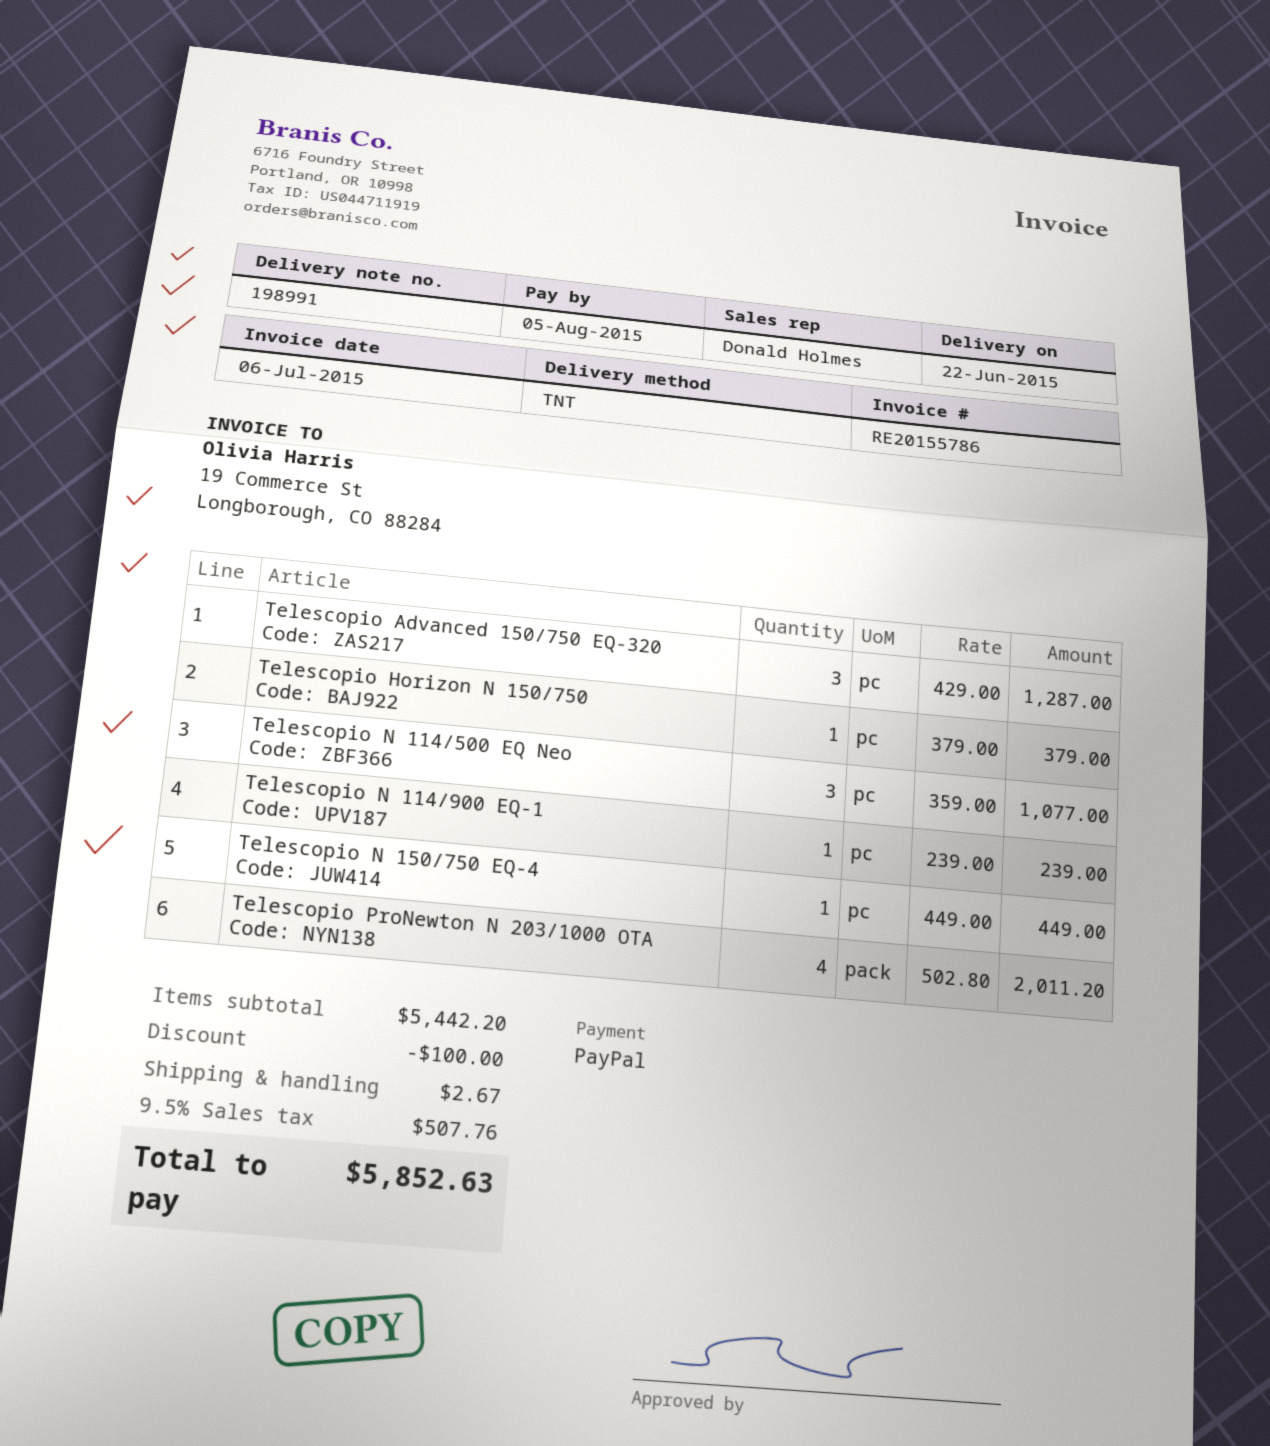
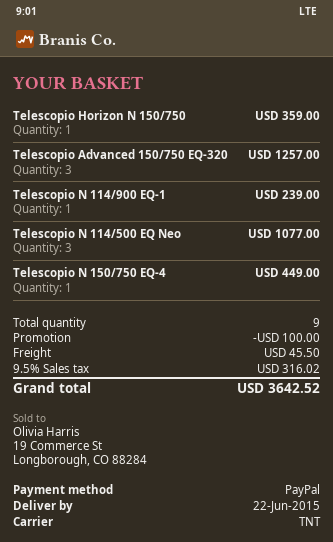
Telescopio Advanced 150/750 EQ-320: 3 for 1287.00 -> 3 for 1257.00
Telescopio Horizon N 150/750: 1 for 379.00 -> 1 for 359.00
Telescopio ProNewton N 203/1000 OTA: 4 for 2011.20 -> none
shipping: 2.67 -> 45.50
tax: 9.5% = 507.76 -> 9.5% = 316.02
total: 5852.63 -> 3642.52

